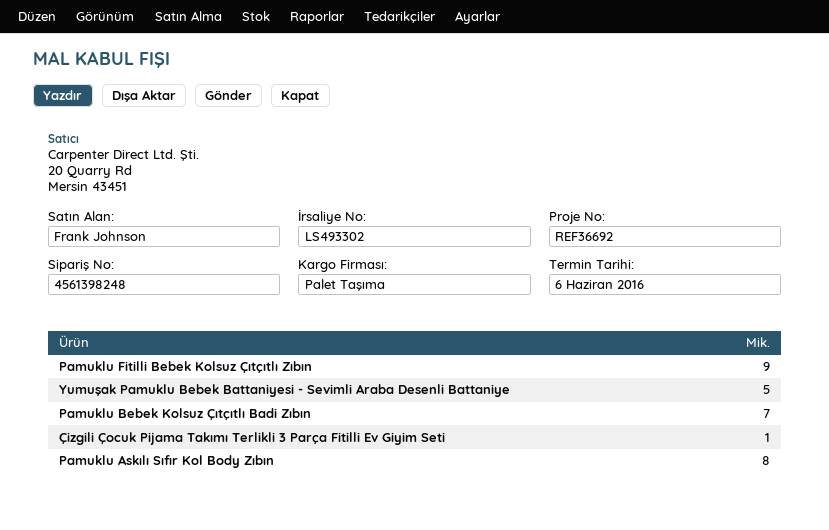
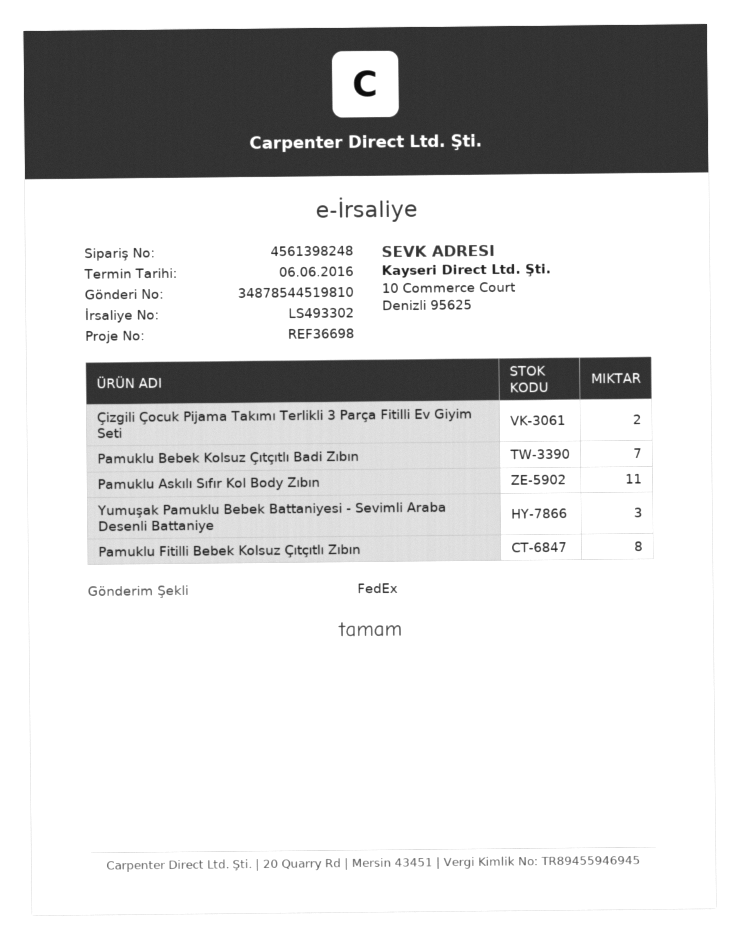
reference: REF36692 -> REF36698
shipping method: pallet freight -> FedEx
Pamuklu Fitilli Bebek Kolsuz Çıtçıtlı Zıbın: 9 -> 8
Yumuşak Pamuklu Bebek Battaniyesi - Sevimli Araba Desenli Battaniye: 5 -> 3
Çizgili Çocuk Pijama Takımı Terlikli 3 Parça Fitilli Ev Giyim Seti: 1 -> 2
Pamuklu Askılı Sıfır Kol Body Zıbın: 8 -> 11

